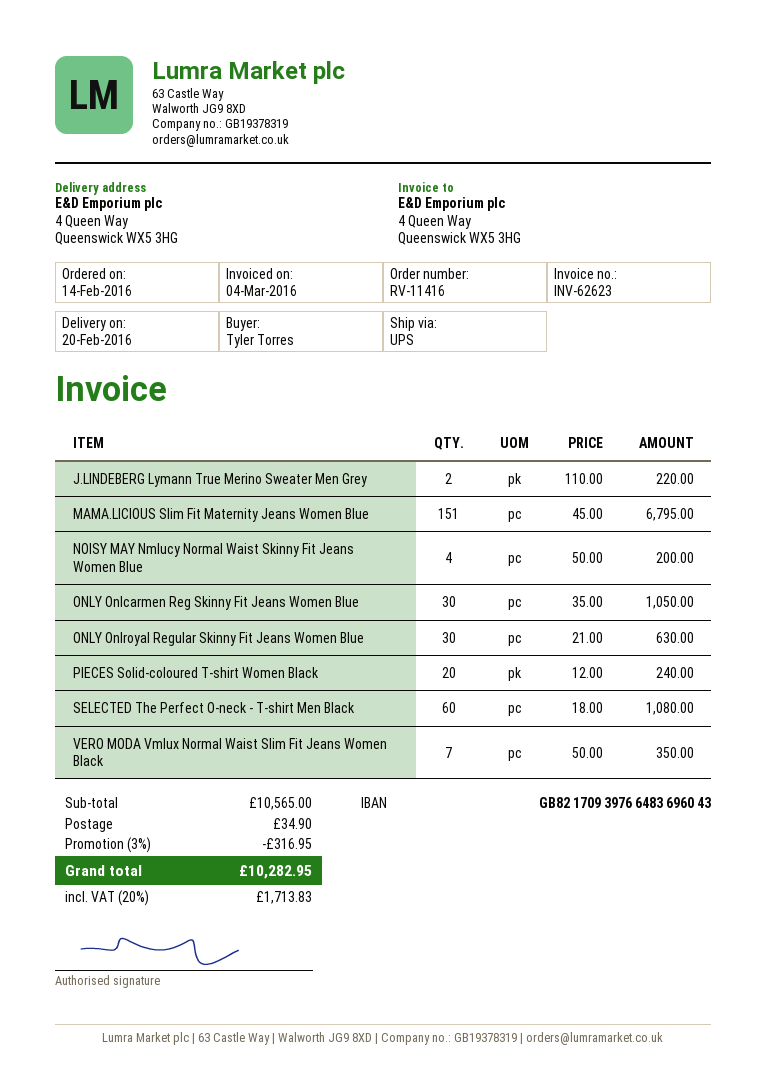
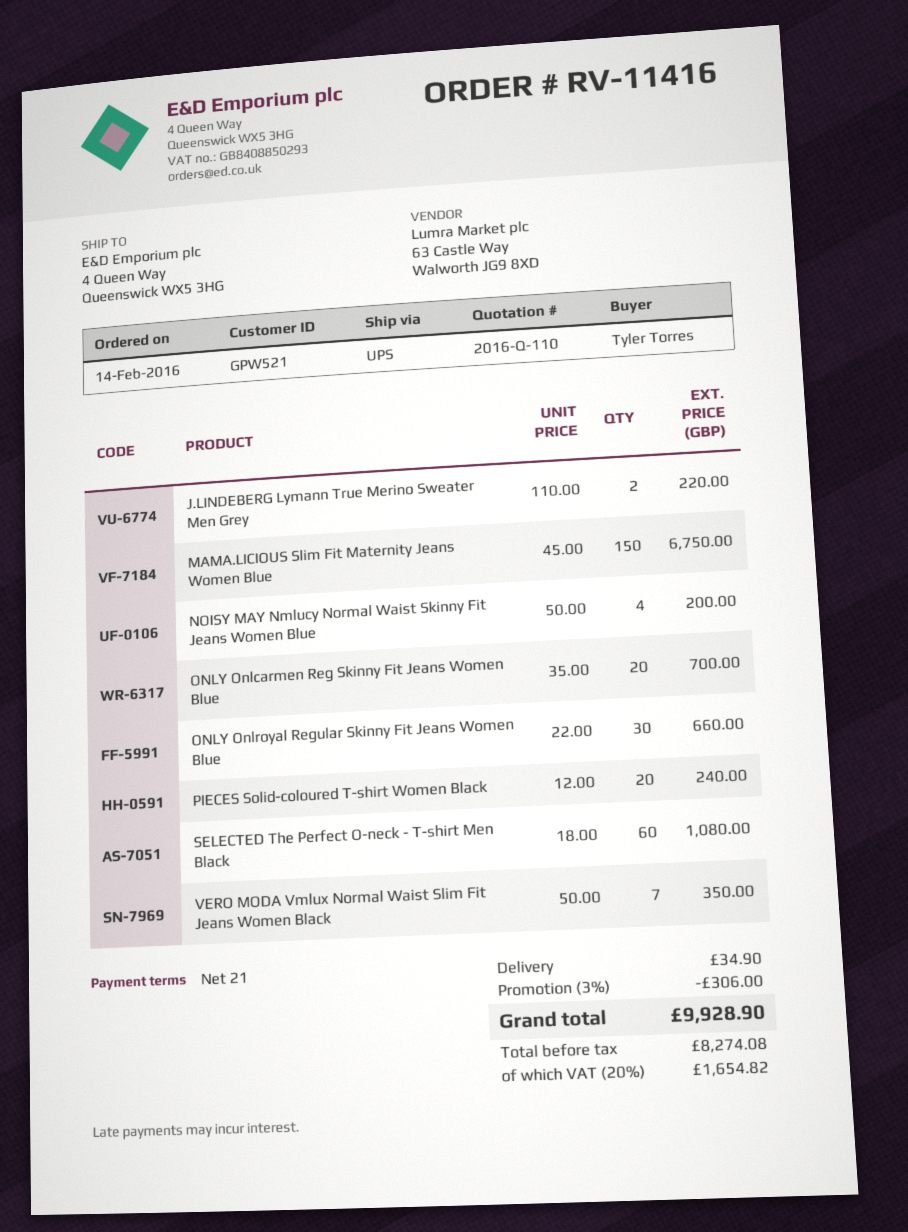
MAMA.LICIOUS Slim Fit Maternity Jeans Women Blue: 151 x 45.00 = 6795.00 -> 150 x 45.00 = 6750.00
ONLY Onlcarmen Reg Skinny Fit Jeans Women Blue: 30 x 35.00 = 1050.00 -> 20 x 35.00 = 700.00
ONLY Onlroyal Regular Skinny Fit Jeans Women Blue: 30 x 21.00 = 630.00 -> 30 x 22.00 = 660.00
discount: 3% = 316.95 -> 3% = 306.00
tax: 20% = 1713.83 -> 20% = 1654.82
total: 10282.95 -> 9928.90

